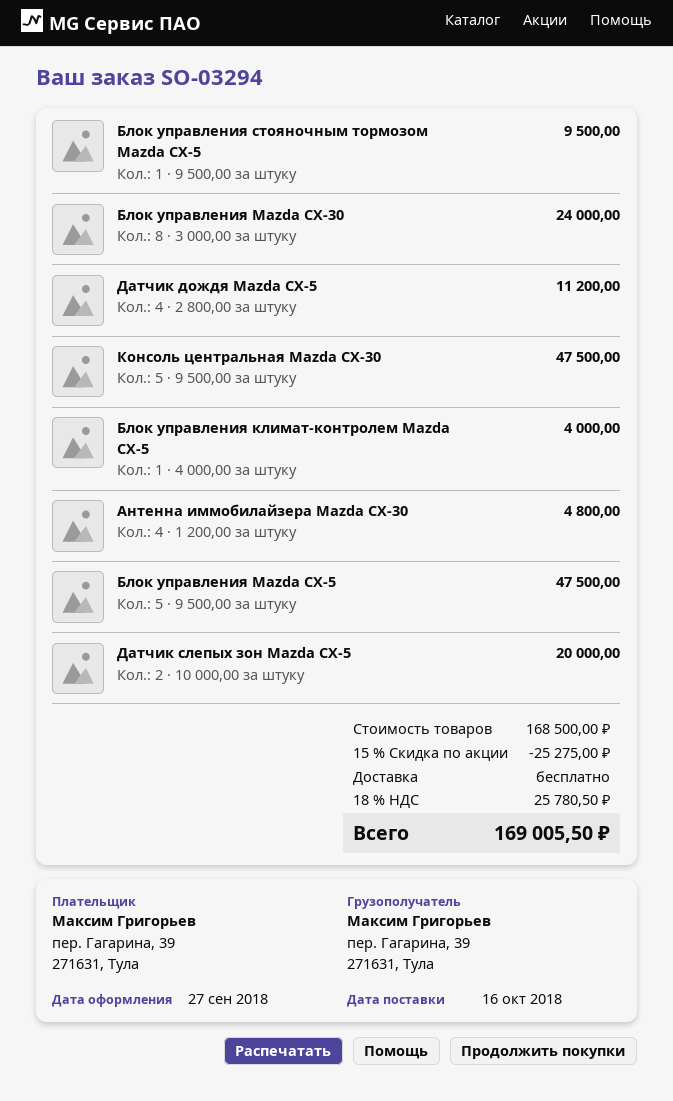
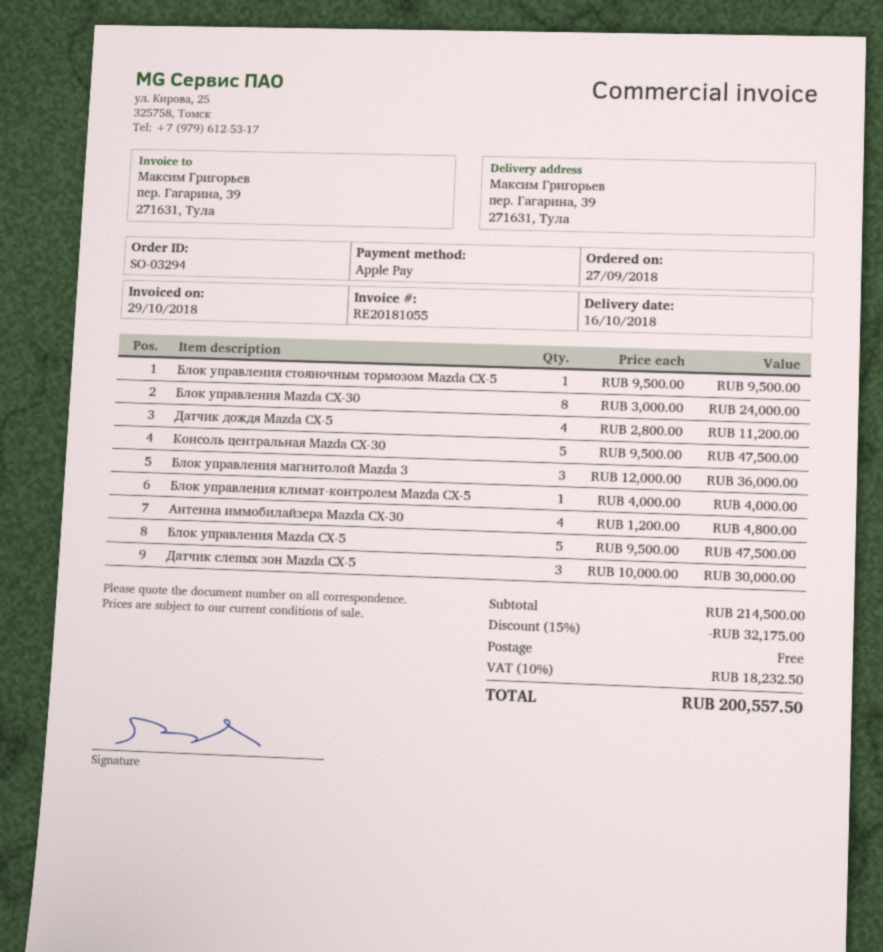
Датчик слепых зон Mazda CX-5: 2 x 10000.00 = 20000.00 -> 3 x 10000.00 = 30000.00
Блок управления магнитолой Mazda 3: none -> 3 x 12000.00 = 36000.00
subtotal: 168500.00 -> 214500.00
discount: 15% = 25275.00 -> 15% = 32175.00
tax: 18% = 25780.50 -> 10% = 18232.50
total: 169005.50 -> 200557.50

